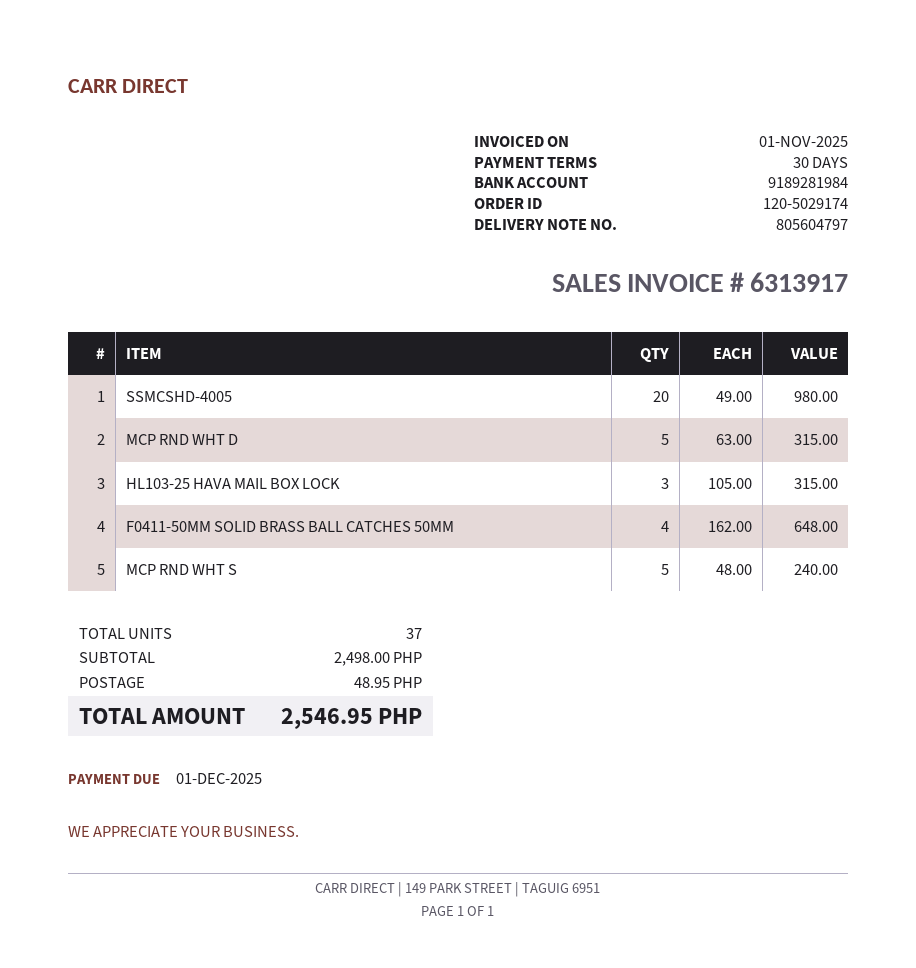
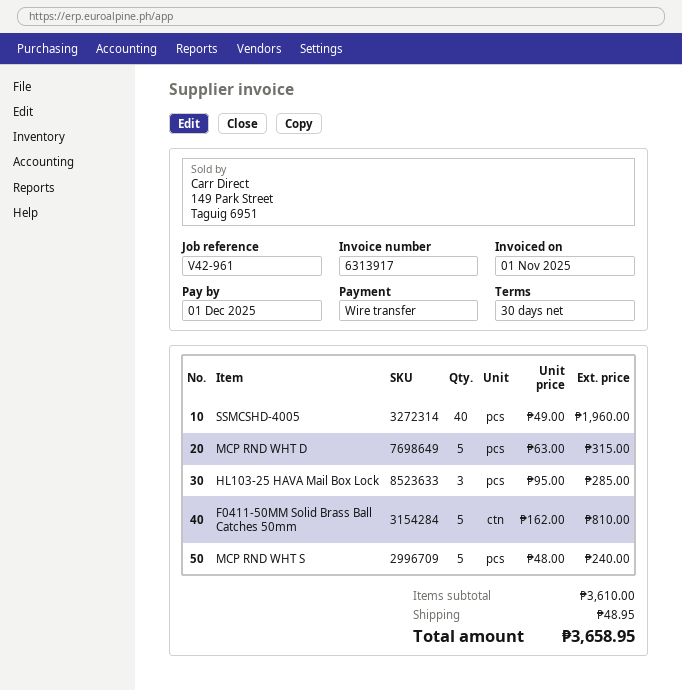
SSMCSHD-4005: 20 x 49.00 = 980.00 -> 40 x 49.00 = 1960.00
HL103-25 HAVA MAIL BOX LOCK: 3 x 105.00 = 315.00 -> 3 x 95.00 = 285.00
F0411-50MM SOLID BRASS BALL CATCHES 50MM: 4 x 162.00 = 648.00 -> 5 x 162.00 = 810.00
subtotal: 2498.00 -> 3610.00
total: 2546.95 -> 3658.95

